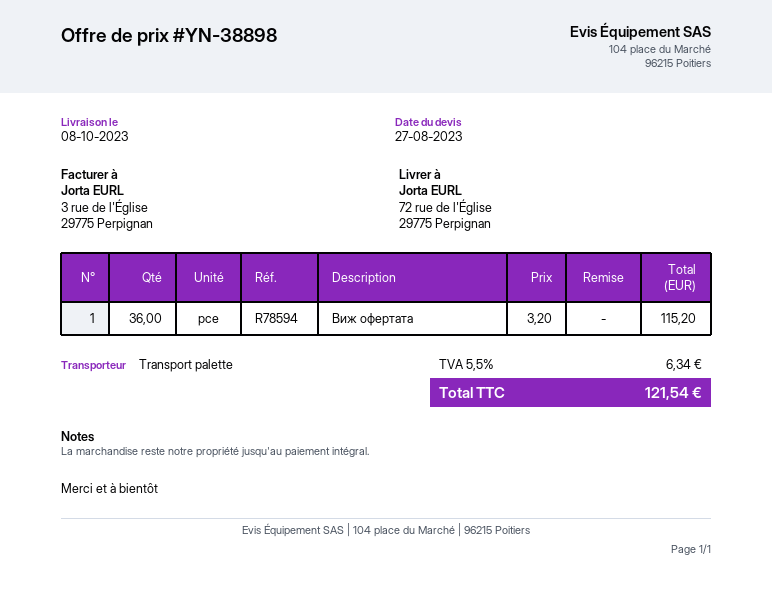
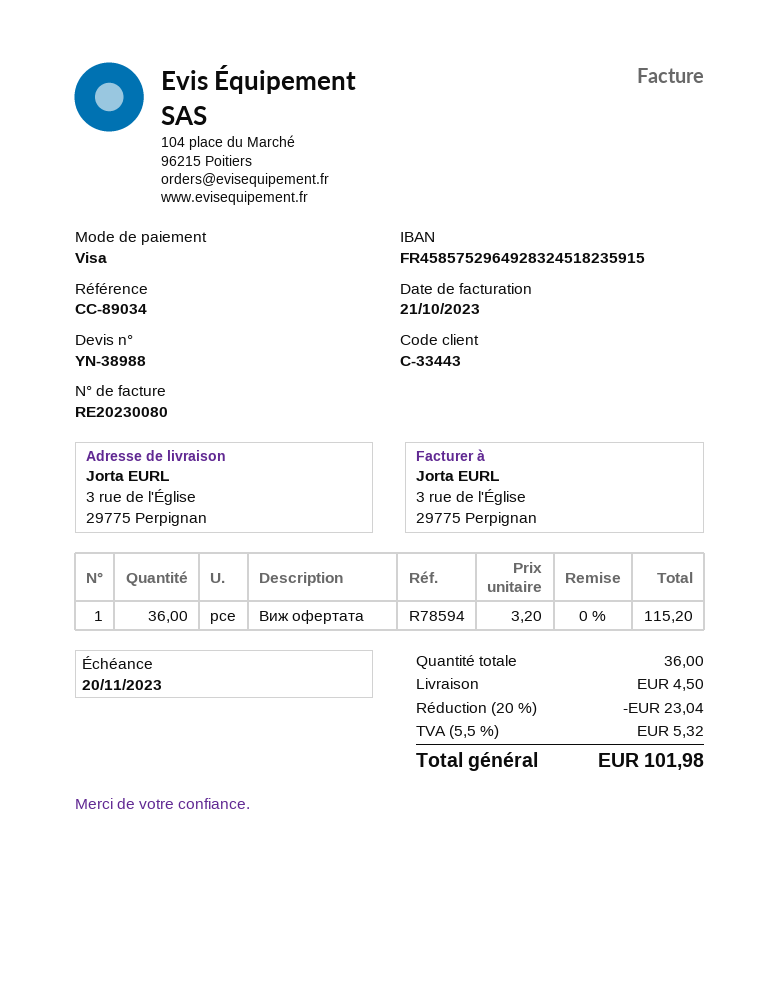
quote number: YN-38898 -> YN-38988
ship to: 72 rue de l'Église, 29775 Perpignan -> 3 rue de l'Église, 29775 Perpignan
discount: none -> 20% = 23.04
shipping: none -> 4.50
tax: 5.5% = 6.34 -> 5.5% = 5.32
total: 121.54 -> 101.98

